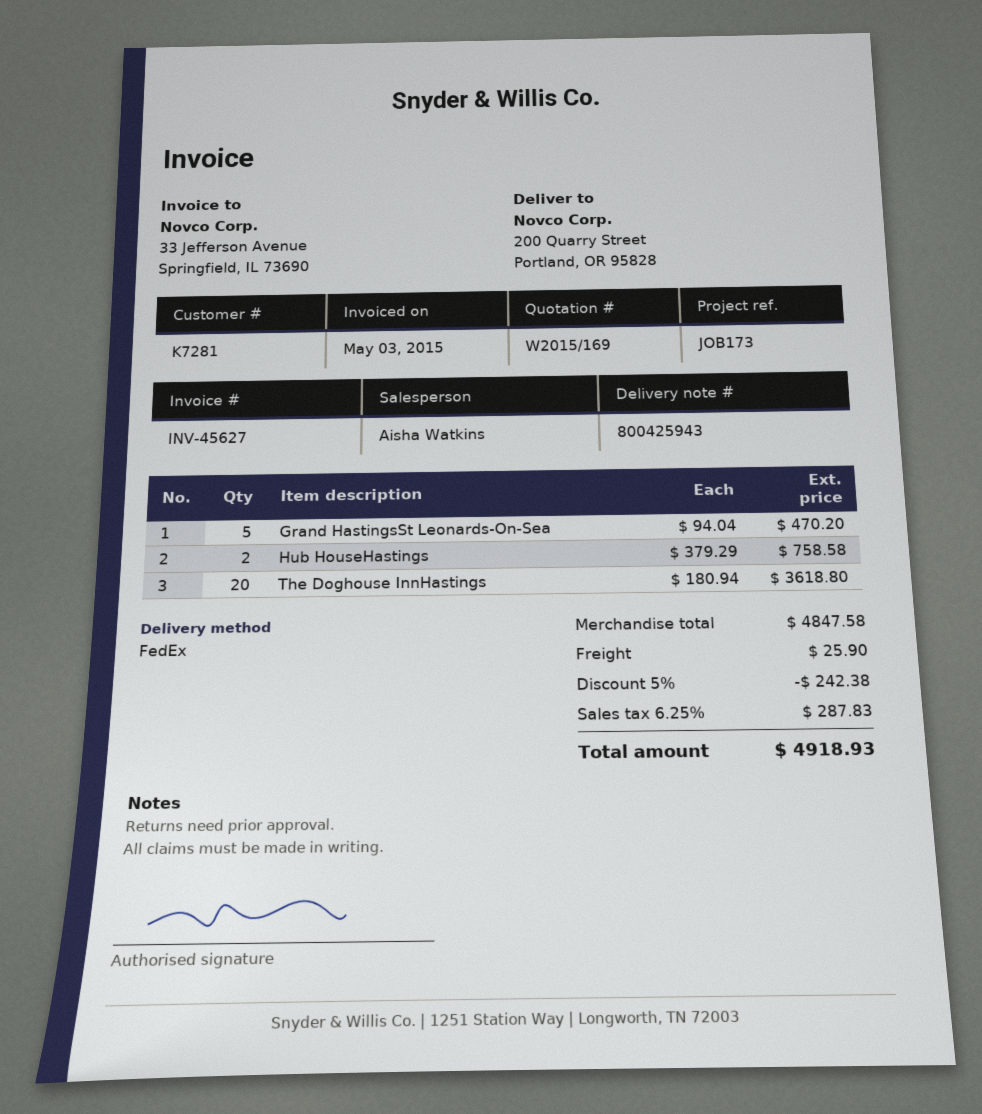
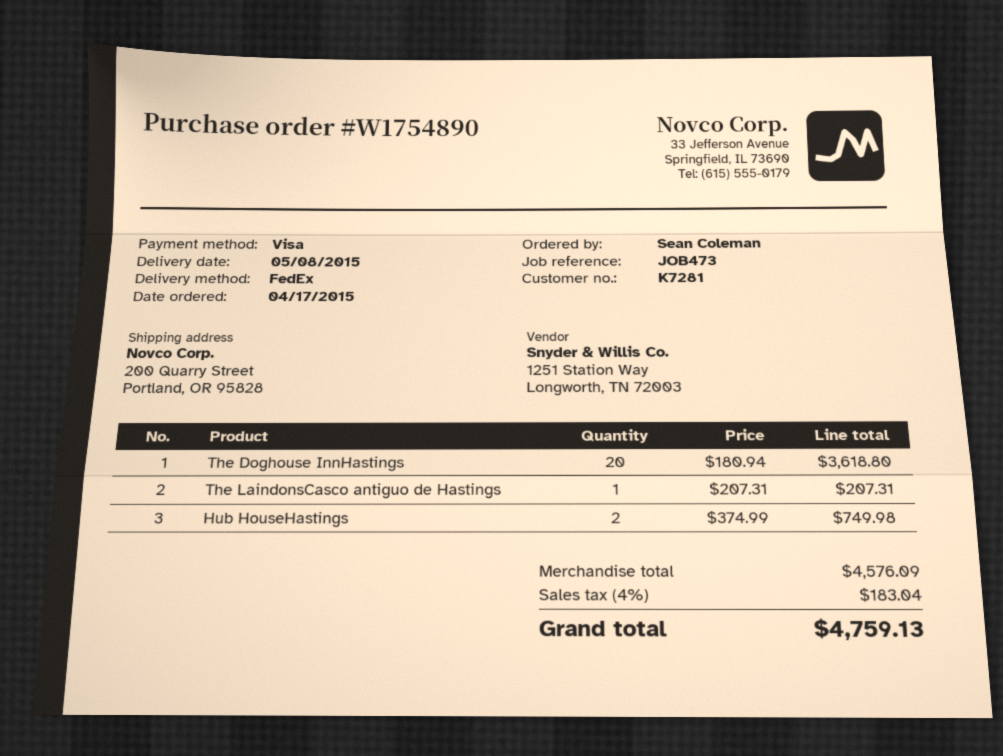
reference: JOB173 -> JOB473
Grand HastingsSt Leonards-On-Sea: 5 x 94.04 = 470.20 -> none
Hub HouseHastings: 2 x 379.29 = 758.58 -> 2 x 374.99 = 749.98
The LaindonsCasco antiguo de Hastings: none -> 1 x 207.31 = 207.31
subtotal: 4847.58 -> 4576.09
discount: 5% = 242.38 -> none
shipping: 25.90 -> none
tax: 6.25% = 287.83 -> 4% = 183.04
total: 4918.93 -> 4759.13

